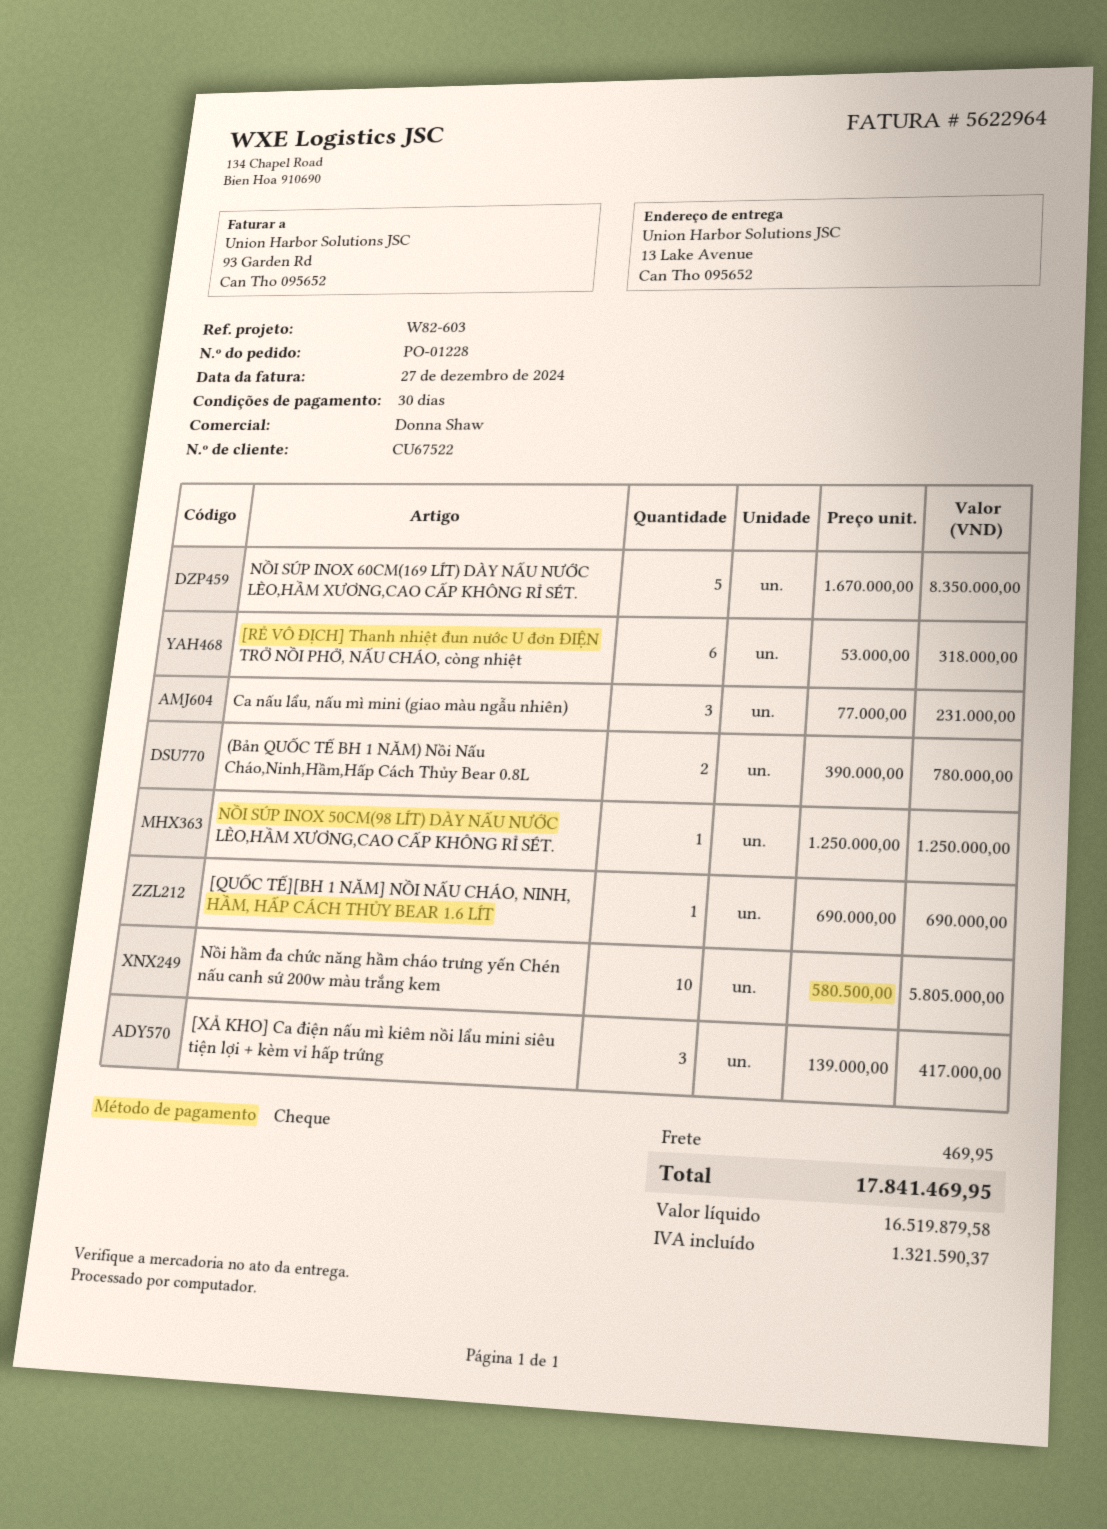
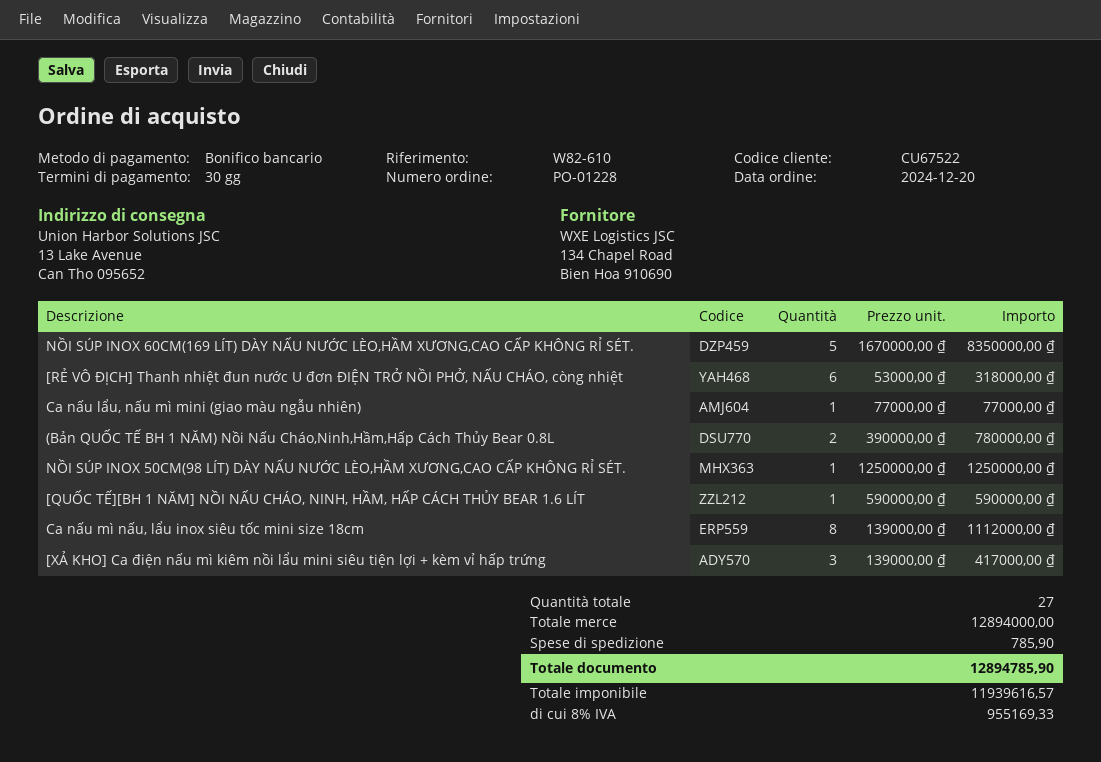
reference: W82-603 -> W82-610
payment method: cheque -> bank transfer
Ca nấu lẩu, nấu mì mini (giao màu ngẫu nhiên): 3 x 77000.00 = 231000.00 -> 1 x 77000.00 = 77000.00
[QUỐC TẾ][BH 1 NĂM] NỒI NẤU CHÁO, NINH, HẦM, HẤP CÁCH THỦY BEAR 1.6 LÍT: 1 x 690000.00 = 690000.00 -> 1 x 590000.00 = 590000.00
Nồi hầm đa chức năng hầm cháo trưng yến Chén nấu canh sứ 200w màu trắng kem: 10 x 580500.00 = 5805000.00 -> none
Ca nấu mì nấu, lẩu inox siêu tốc mini size 18cm: none -> 8 x 139000.00 = 1112000.00
shipping: 469.95 -> 785.90
net: 16519879.58 -> 11939616.57
tax: 1321590.37 -> 955169.33
total: 17841469.95 -> 12894785.90

